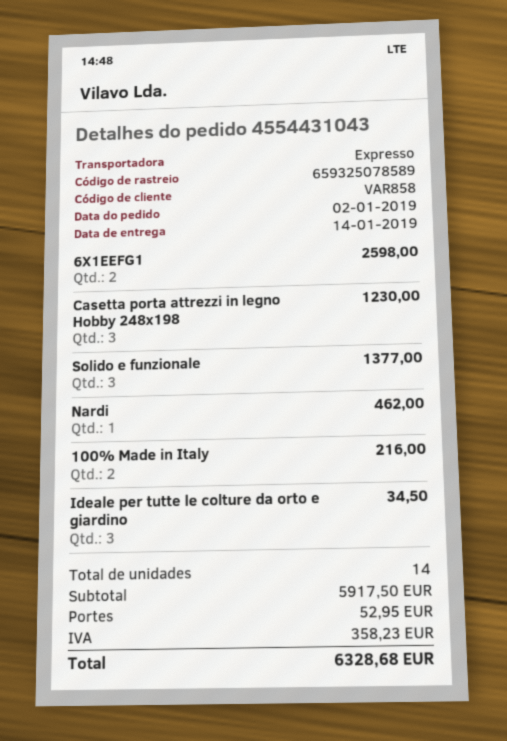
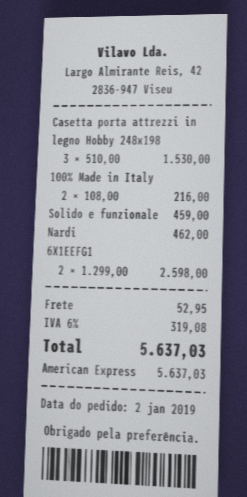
Casetta porta attrezzi in legno Hobby 248x198: 3 for 1230.00 -> 3 for 1530.00
Solido e funzionale: 3 for 1377.00 -> 1 for 459.00
Ideale per tutte le colture da orto e giardino: 3 for 34.50 -> none
tax: 358.23 -> 319.08
total: 6328.68 -> 5637.03

